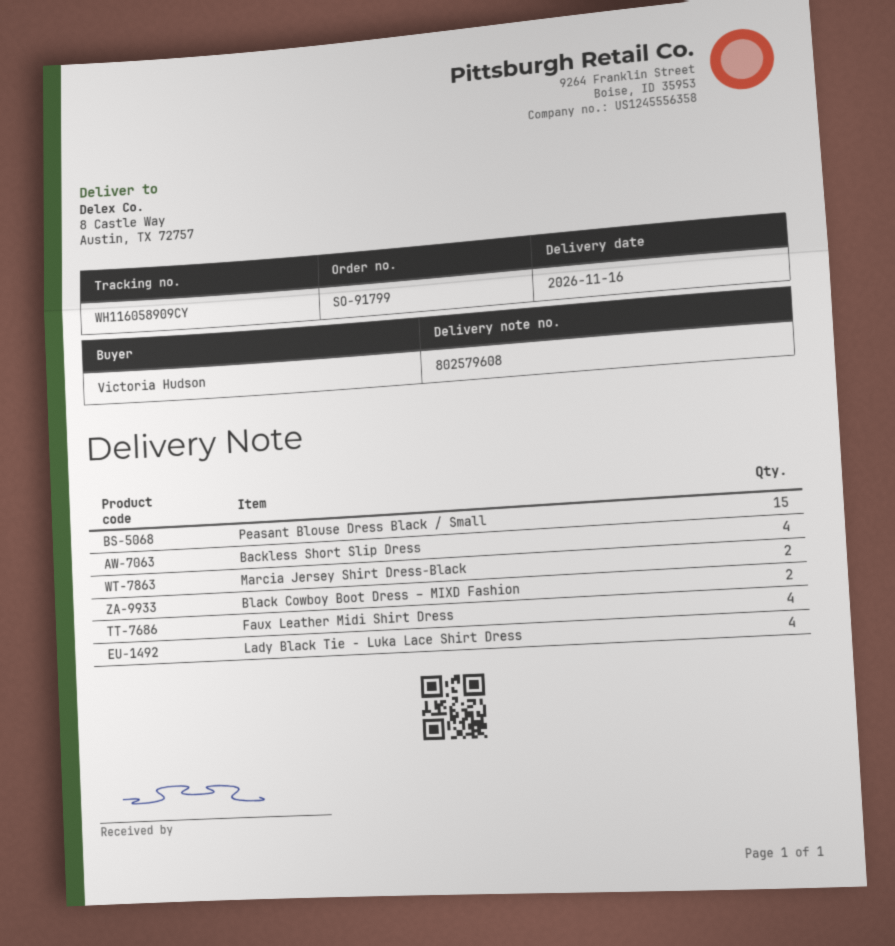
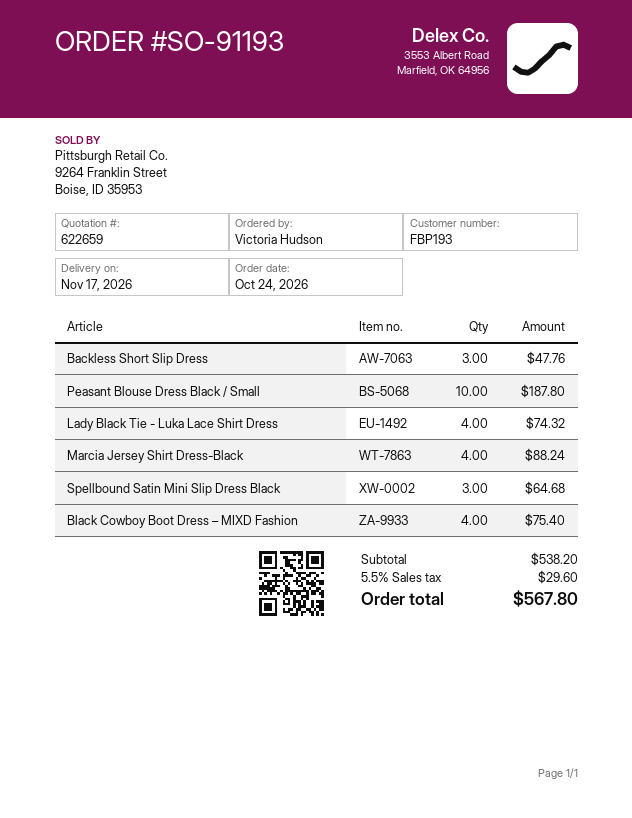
order number: SO-91799 -> SO-91193
delivery date: 2026-11-16 -> 2026-11-17
Peasant Blouse Dress Black / Small: 15 -> 10
Backless Short Slip Dress: 4 -> 3
Marcia Jersey Shirt Dress-Black: 2 -> 4
Black Cowboy Boot Dress – MIXD Fashion: 2 -> 4
Faux Leather Midi Shirt Dress: 4 -> none
Spellbound Satin Mini Slip Dress Black: none -> 3

